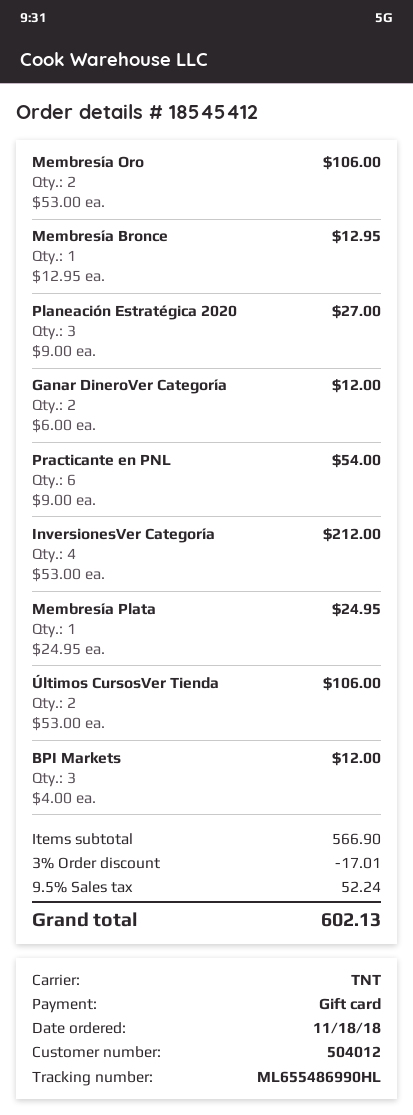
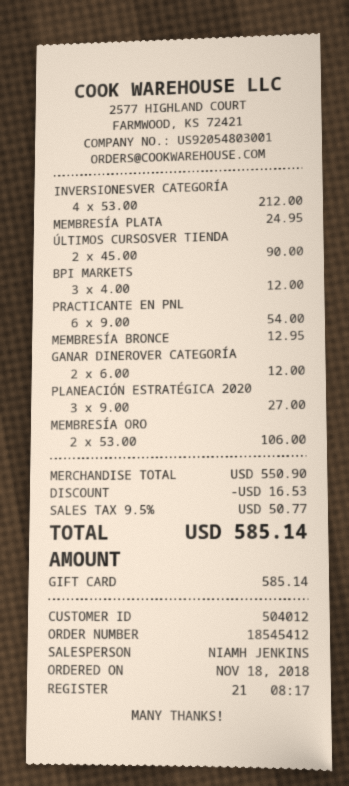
Últimos CursosVer Tienda: 2 x 53.00 = 106.00 -> 2 x 45.00 = 90.00
subtotal: 566.90 -> 550.90
discount: 17.01 -> 16.53
tax: 9.5% = 52.24 -> 9.5% = 50.77
total: 602.13 -> 585.14

